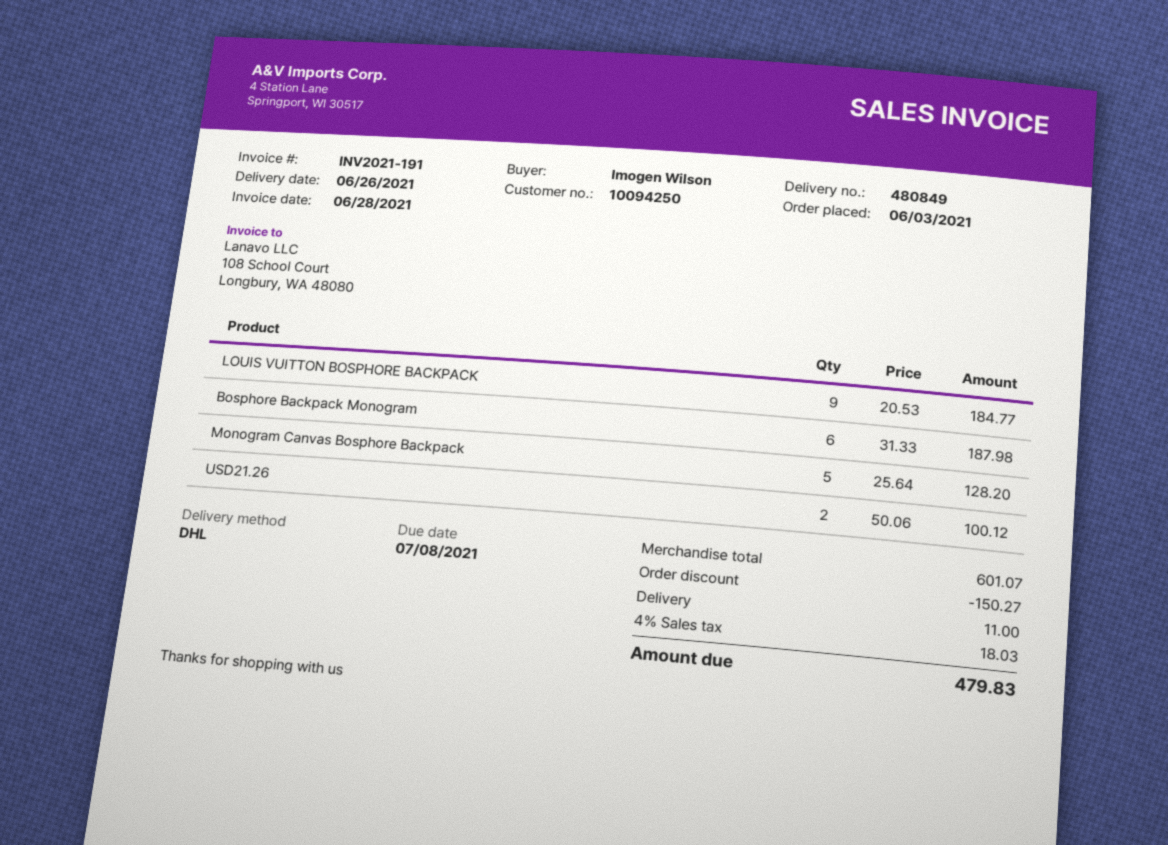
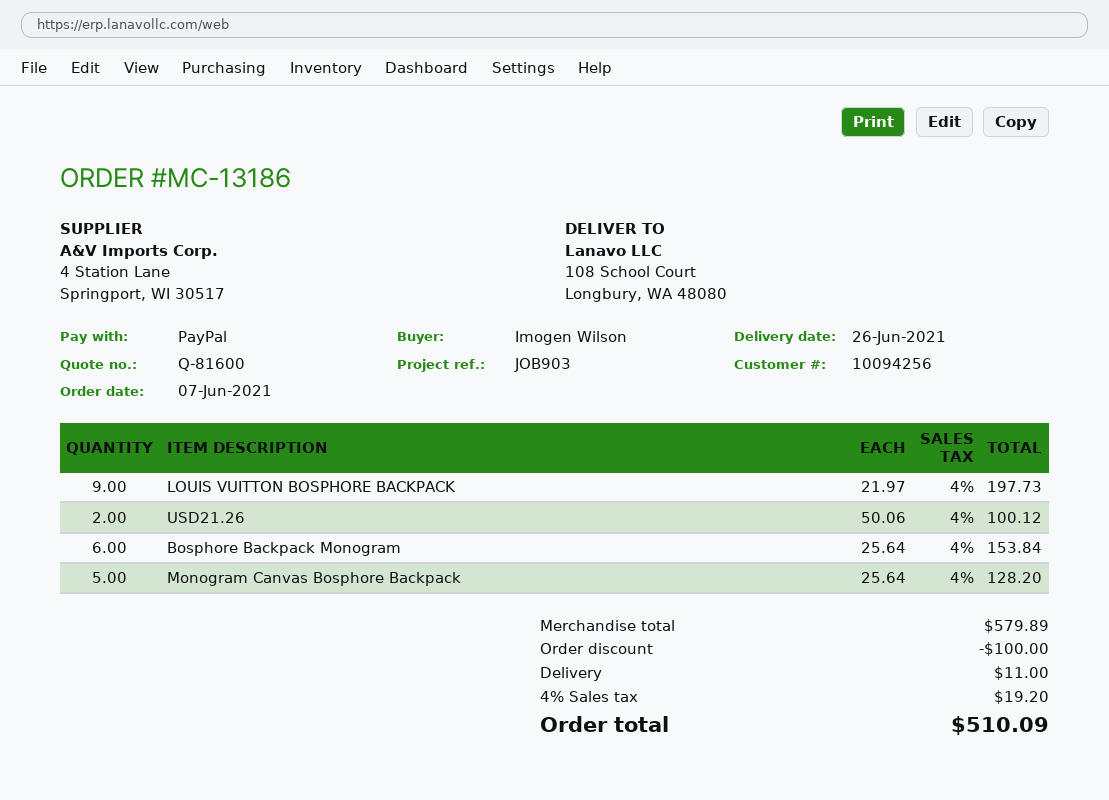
order date: 2021-06-03 -> 2021-06-07
customer number: 10094250 -> 10094256
LOUIS VUITTON BOSPHORE BACKPACK: 9 x 20.53 = 184.77 -> 9 x 21.97 = 197.73
Bosphore Backpack Monogram: 6 x 31.33 = 187.98 -> 6 x 25.64 = 153.84
subtotal: 601.07 -> 579.89
discount: 150.27 -> 100.00
tax: 4% = 18.03 -> 4% = 19.20
total: 479.83 -> 510.09

